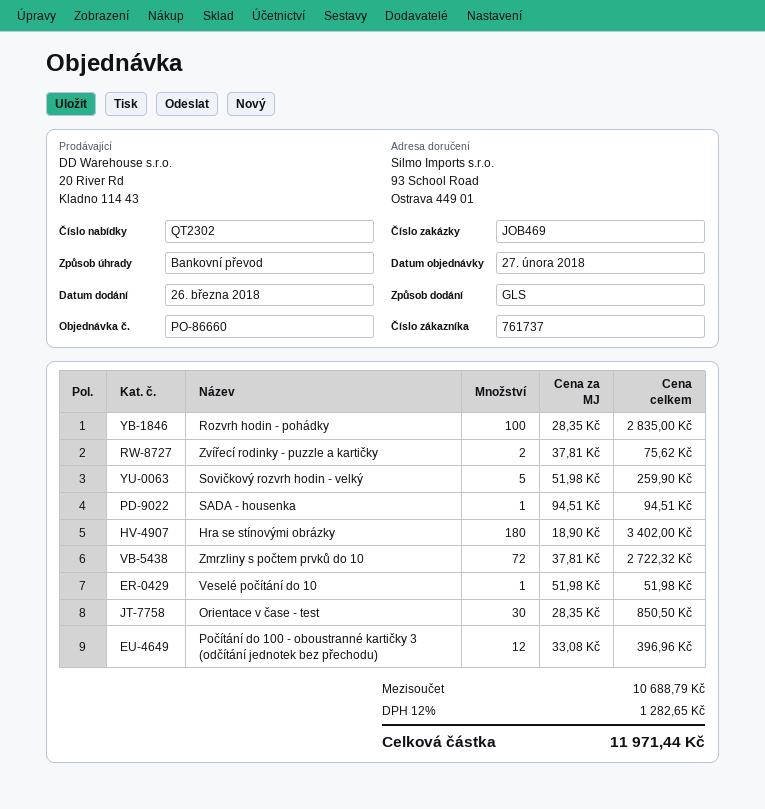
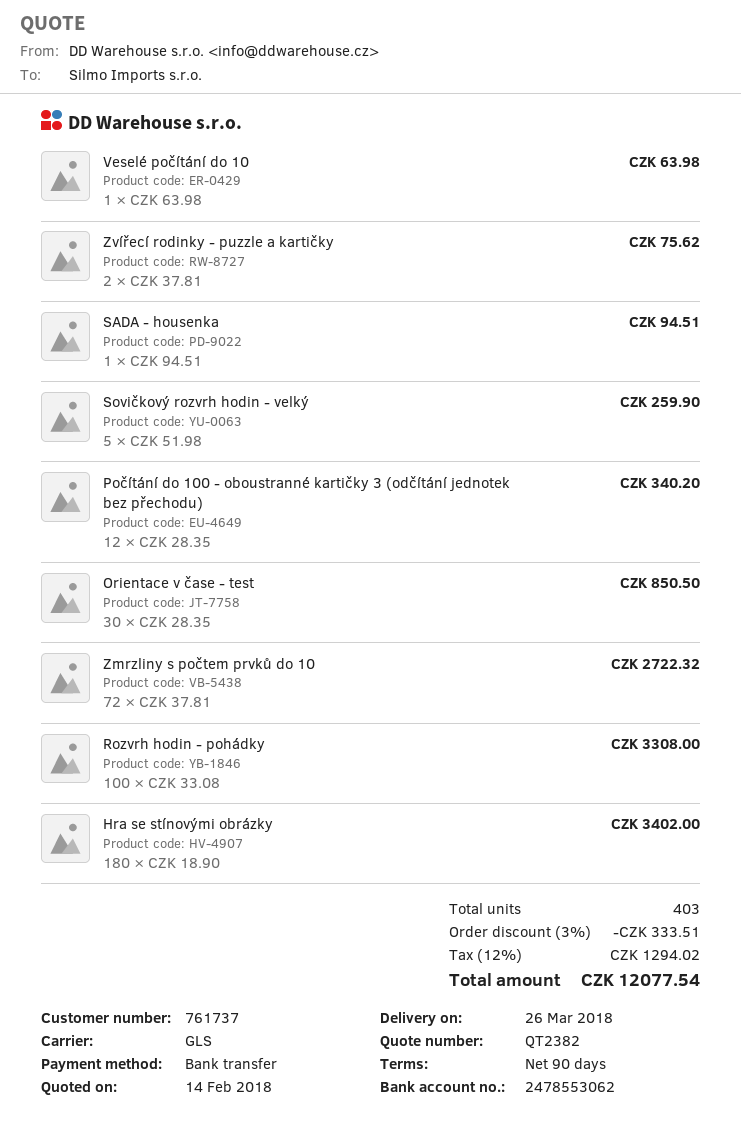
quote number: QT2302 -> QT2382
Rozvrh hodin - pohádky: 100 x 28.35 = 2835.00 -> 100 x 33.08 = 3308.00
Veselé počítání do 10: 1 x 51.98 = 51.98 -> 1 x 63.98 = 63.98
Počítání do 100 - oboustranné kartičky 3 (odčítání jednotek bez přechodu): 12 x 33.08 = 396.96 -> 12 x 28.35 = 340.20
discount: none -> 3% = 333.51
tax: 12% = 1282.65 -> 12% = 1294.02
total: 11971.44 -> 12077.54

